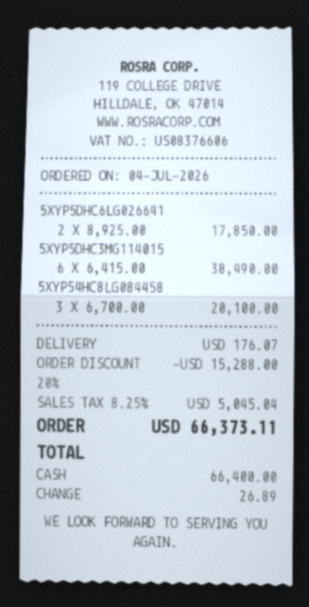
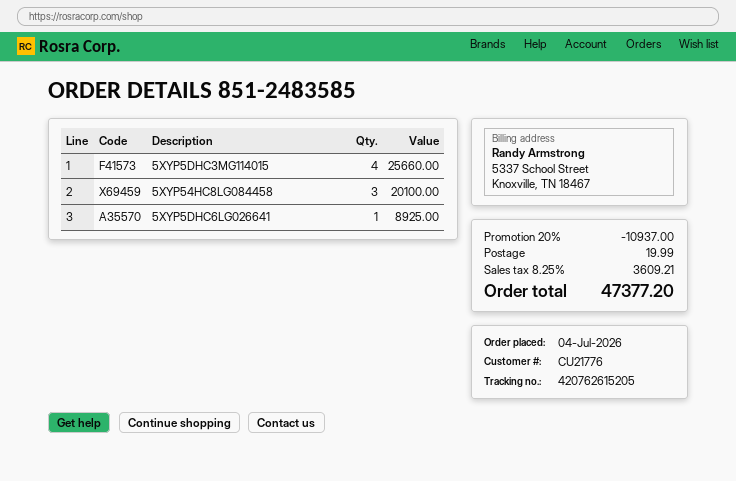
5XYP5DHC6LG026641: 2 for 17850.00 -> 1 for 8925.00
5XYP5DHC3MG114015: 6 for 38490.00 -> 4 for 25660.00
discount: 20% = 15288.00 -> 20% = 10937.00
shipping: 176.07 -> 19.99
tax: 8.25% = 5045.04 -> 8.25% = 3609.21
total: 66373.11 -> 47377.20

